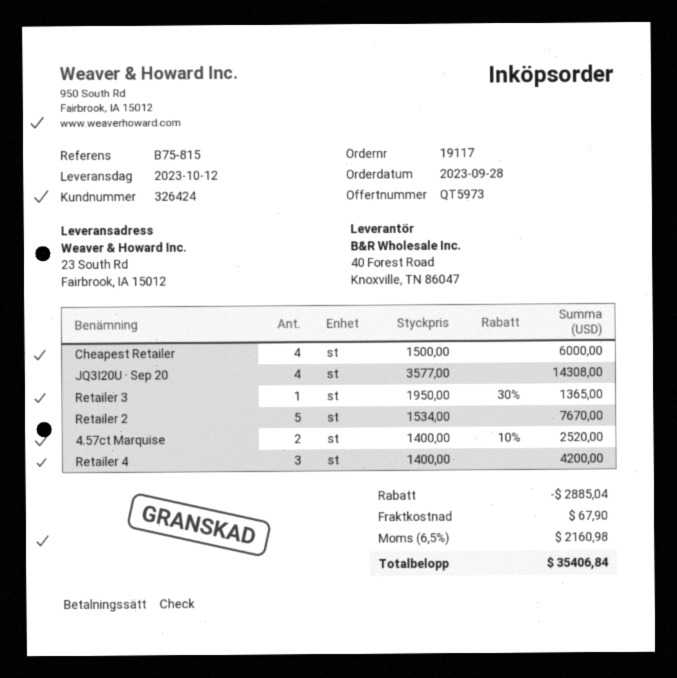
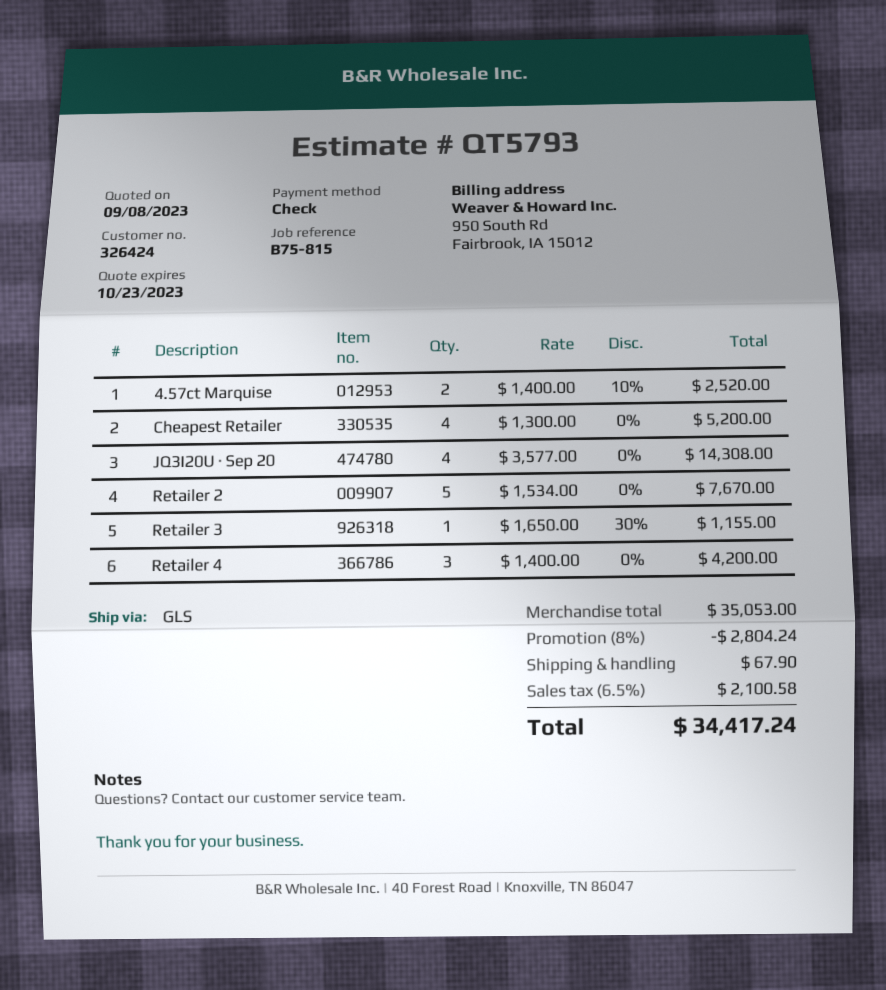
quote number: QT5973 -> QT5793
Cheapest Retailer: 4 x 1500.00 = 6000.00 -> 4 x 1300.00 = 5200.00
Retailer 3: 1 x 1950.00 - 30% = 1365.00 -> 1 x 1650.00 - 30% = 1155.00
discount: 2885.04 -> 2804.24
tax: 6.5% = 2160.98 -> 6.5% = 2100.58
total: 35406.84 -> 34417.24

